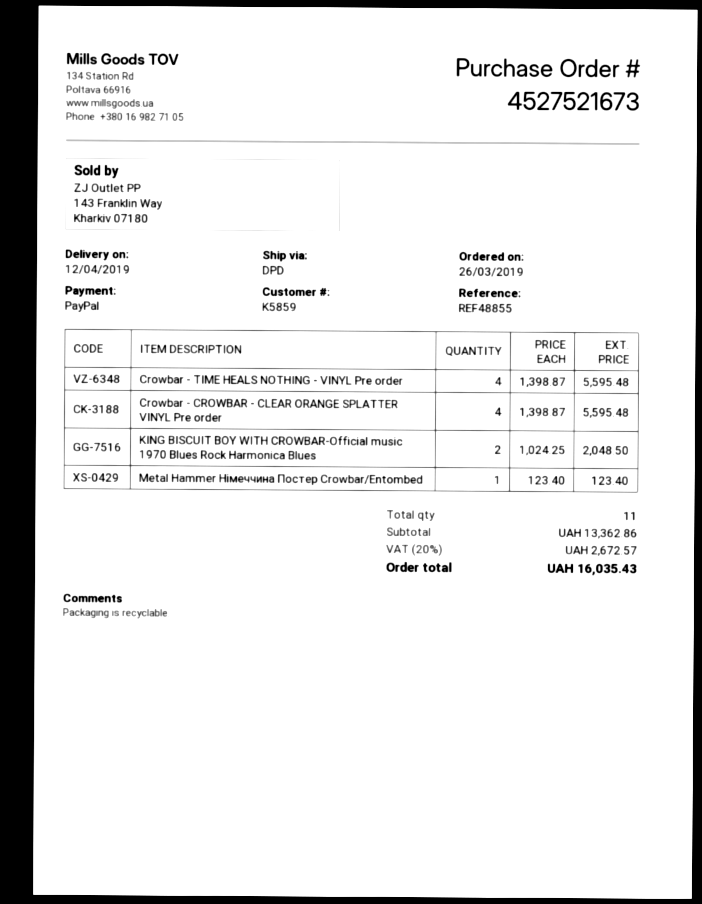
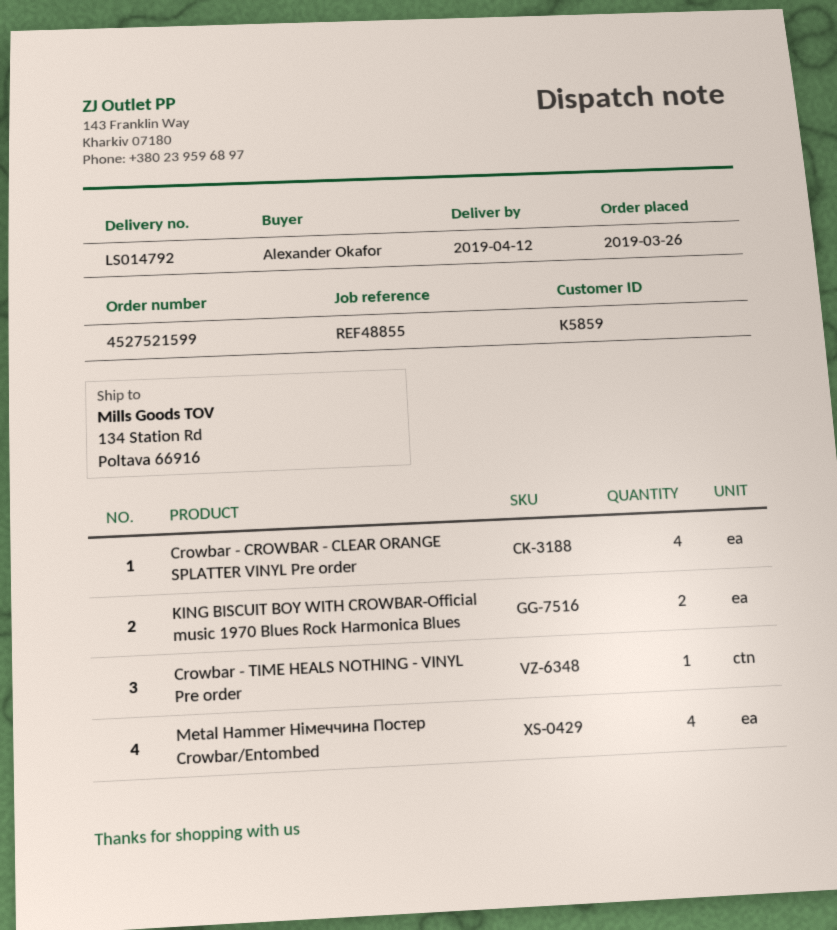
order number: 4527521673 -> 4527521599
Crowbar - TIME HEALS NOTHING - VINYL Pre order: 4 -> 1
Metal Hammer Німеччина Постер Crowbar/Entombed: 1 -> 4

